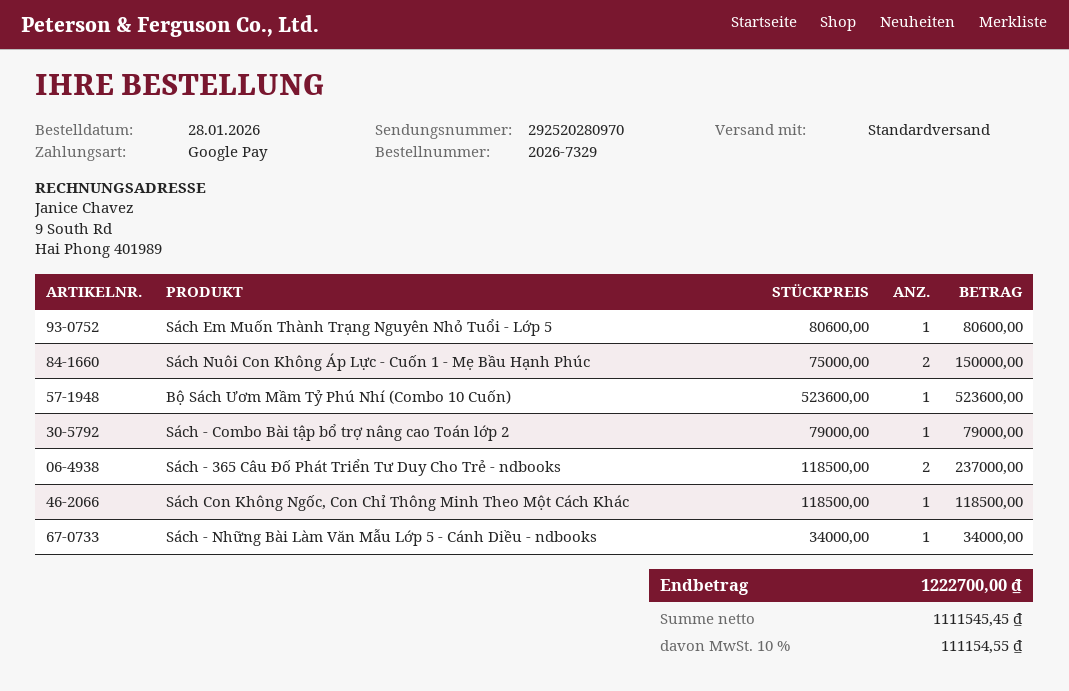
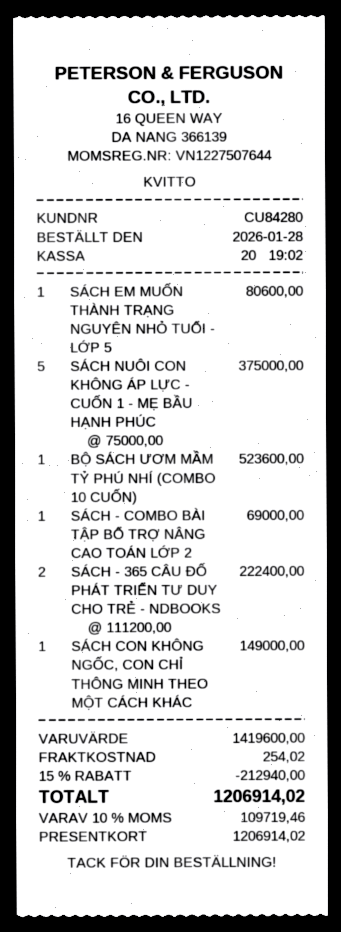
payment method: Google Pay -> gift card
Sách Nuôi Con Không Áp Lực - Cuốn 1 - Mẹ Bầu Hạnh Phúc: 2 x 75000.00 = 150000.00 -> 5 x 75000.00 = 375000.00
Sách - Combo Bài tập bổ trợ nâng cao Toán lớp 2: 1 x 79000.00 = 79000.00 -> 1 x 69000.00 = 69000.00
Sách - 365 Câu Đố Phát Triển Tư Duy Cho Trẻ - ndbooks: 2 x 118500.00 = 237000.00 -> 2 x 111200.00 = 222400.00
Sách Con Không Ngốc, Con Chỉ Thông Minh Theo Một Cách Khác: 1 x 118500.00 = 118500.00 -> 1 x 149000.00 = 149000.00
Sách - Những Bài Làm Văn Mẫu Lớp 5 - Cánh Diều - ndbooks: 1 x 34000.00 = 34000.00 -> none
discount: none -> 15% = 212940.00
shipping: none -> 254.02
tax: 10% = 111154.55 -> 10% = 109719.46
total: 1222700.00 -> 1206914.02

